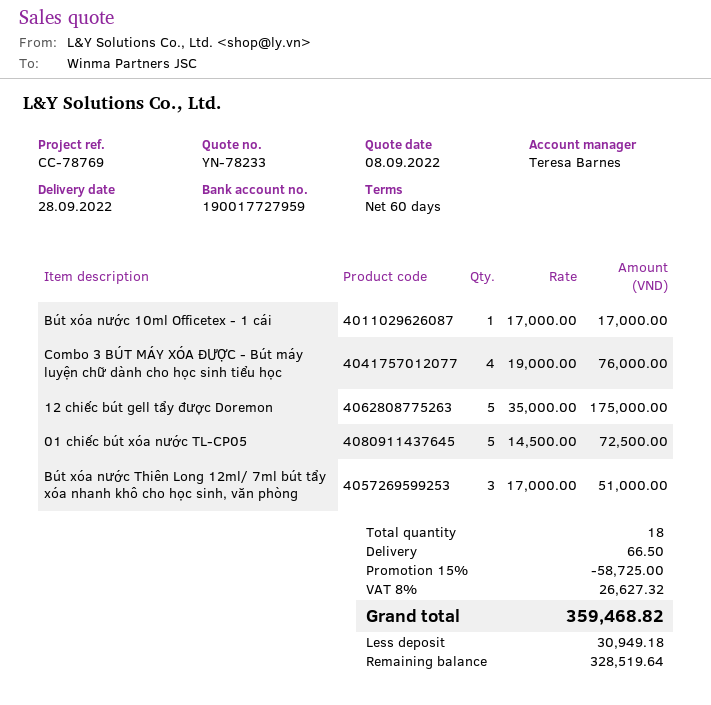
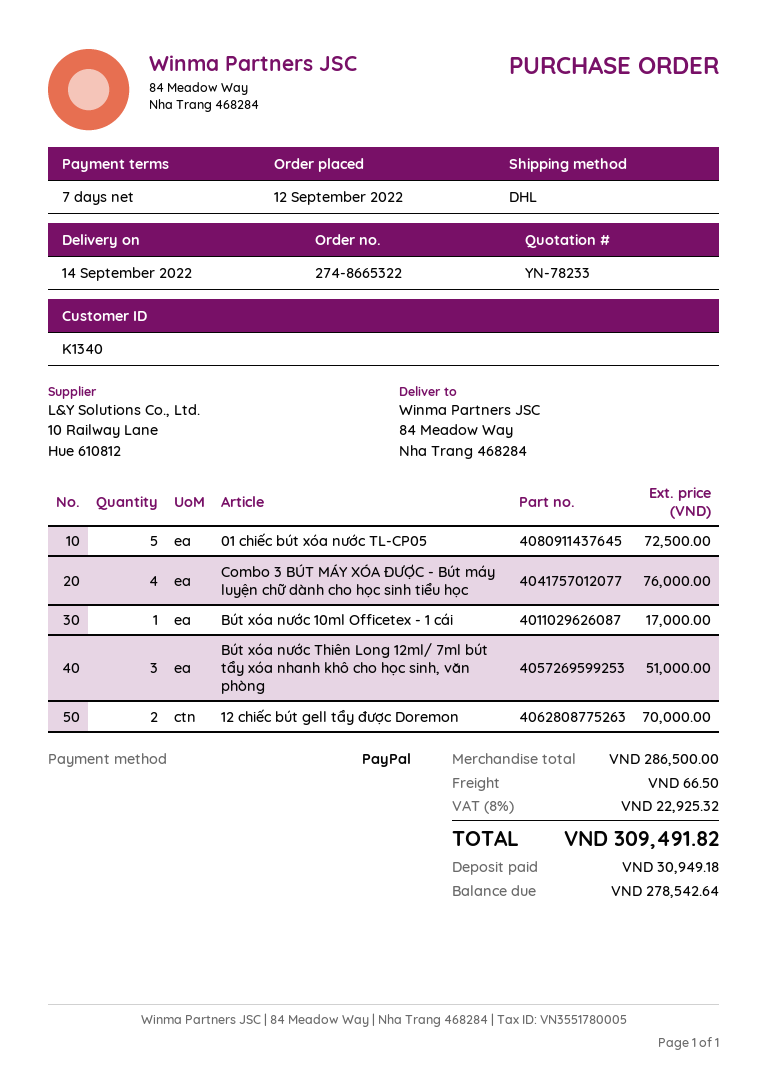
delivery date: 2022-09-28 -> 2022-09-14
payment terms: 60 days -> 7 days
12 chiếc bút gell tẩy được Doremon: 5 for 175000.00 -> 2 for 70000.00
discount: 15% = 58725.00 -> none
tax: 8% = 26627.32 -> 8% = 22925.32
total: 359468.82 -> 309491.82
balance: 328519.64 -> 278542.64

